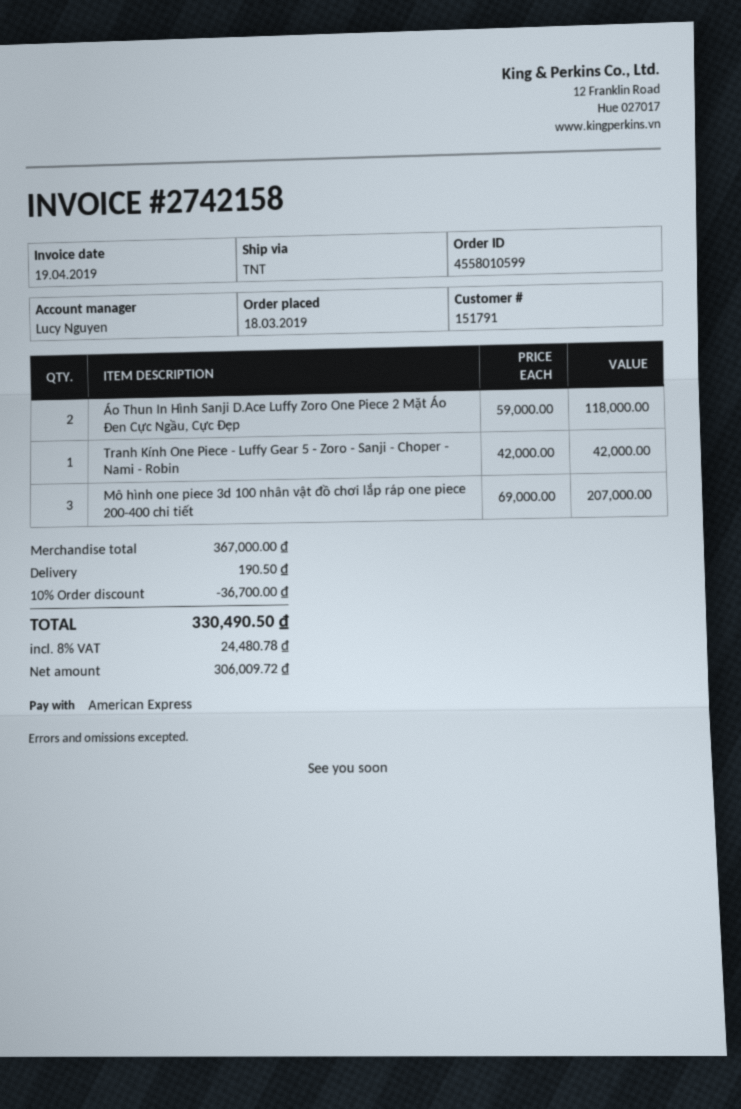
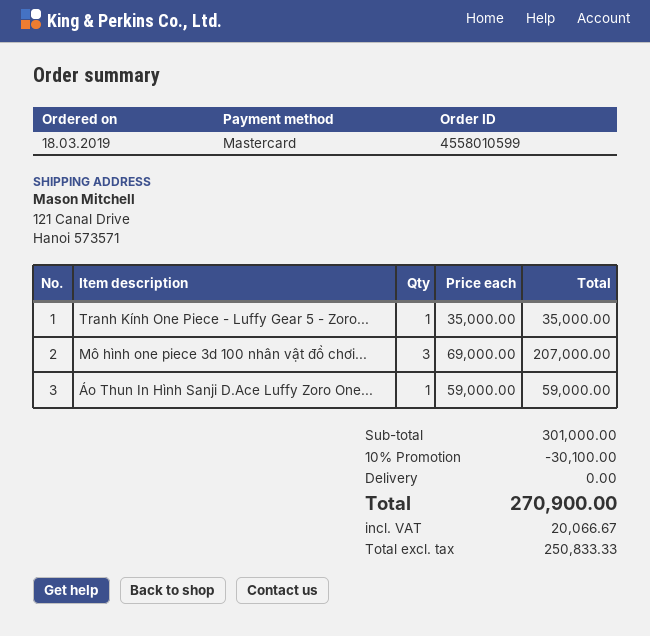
payment method: American Express -> Mastercard
Áo Thun In Hình Sanji D.Ace Luffy Zoro One Piece 2 Mặt Áo Đen Cực Ngầu, Cực Đẹp: 2 x 59000.00 = 118000.00 -> 1 x 59000.00 = 59000.00
Tranh Kính One Piece - Luffy Gear 5 - Zoro - Sanji - Choper - Nami - Robin: 1 x 42000.00 = 42000.00 -> 1 x 35000.00 = 35000.00
subtotal: 367000.00 -> 301000.00
discount: 10% = 36700.00 -> 10% = 30100.00
shipping: 190.50 -> 0.00
net: 306009.72 -> 250833.33
tax: 24480.78 -> 20066.67
total: 330490.50 -> 270900.00

